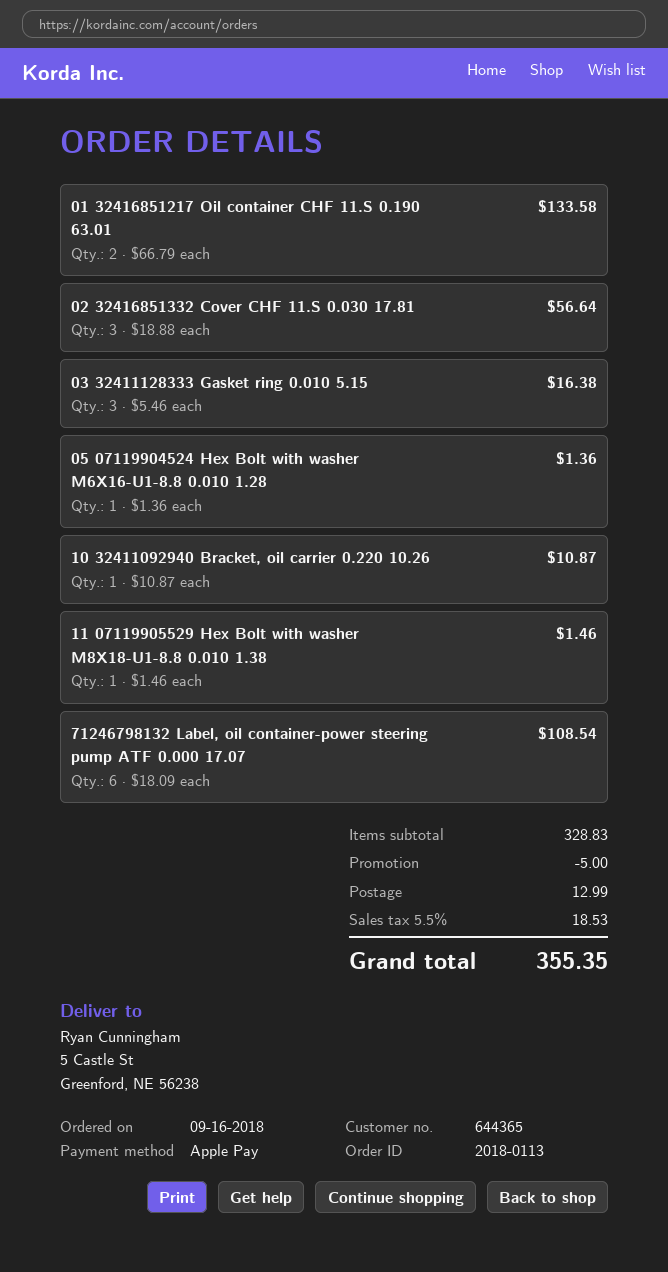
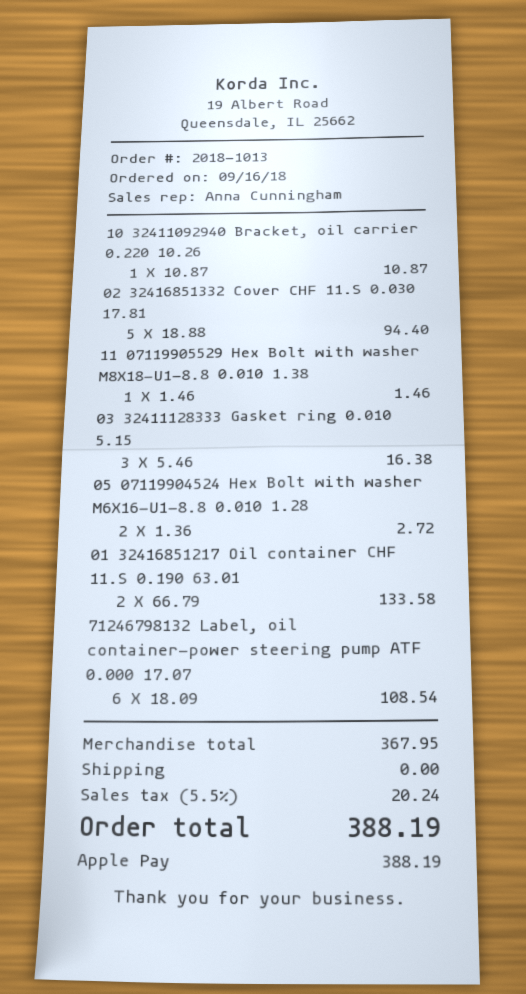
order number: 2018-0113 -> 2018-1013
02 32416851332 Cover CHF 11.S 0.030 17.81: 3 x 18.88 = 56.64 -> 5 x 18.88 = 94.40
05 07119904524 Hex Bolt with washer M6X16-U1-8.8 0.010 1.28: 1 x 1.36 = 1.36 -> 2 x 1.36 = 2.72
subtotal: 328.83 -> 367.95
discount: 5.00 -> none
shipping: 12.99 -> 0.00
tax: 5.5% = 18.53 -> 5.5% = 20.24
total: 355.35 -> 388.19

